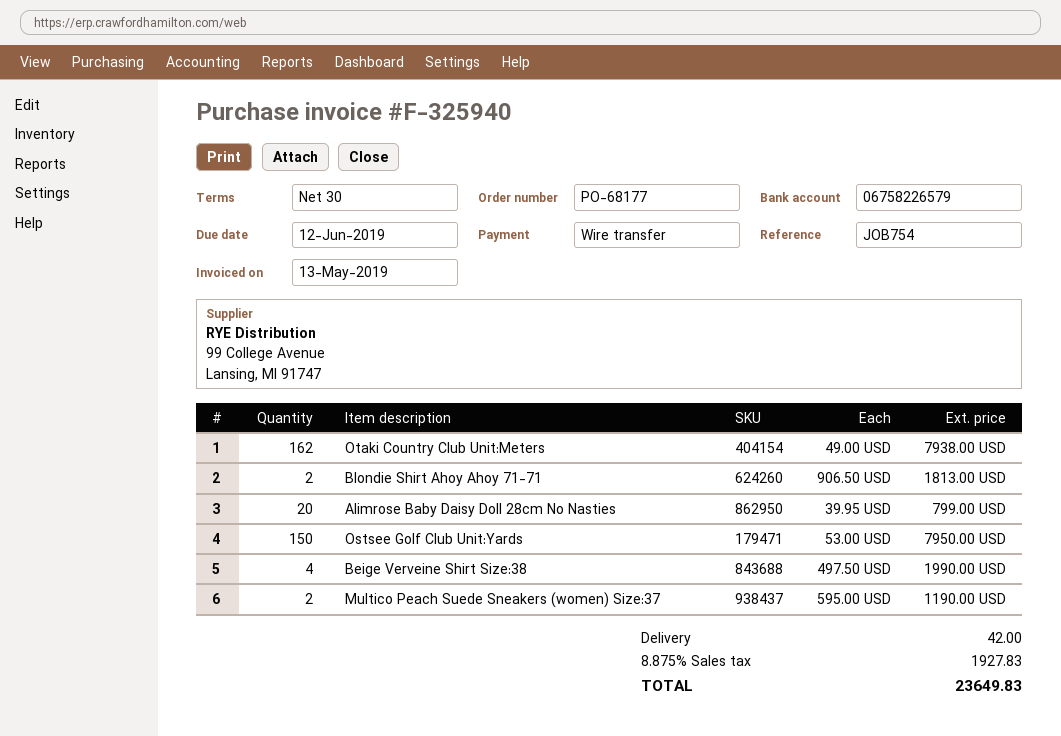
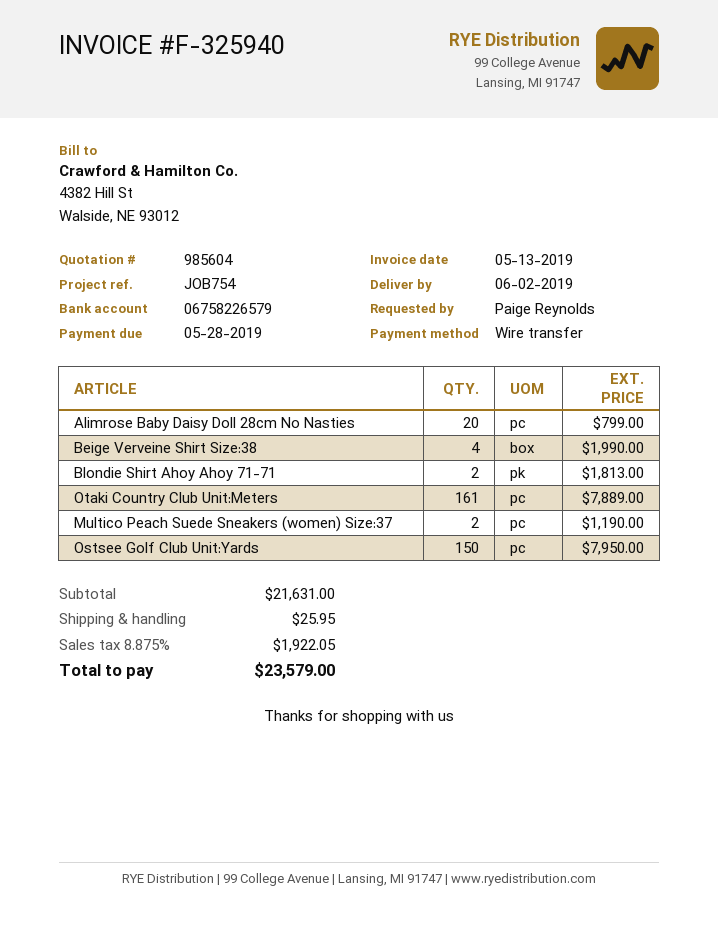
due date: 2019-06-12 -> 2019-05-28
Otaki Country Club Unit:Meters: 162 for 7938.00 -> 161 for 7889.00
shipping: 42.00 -> 25.95
tax: 8.875% = 1927.83 -> 8.875% = 1922.05
total: 23649.83 -> 23579.00

